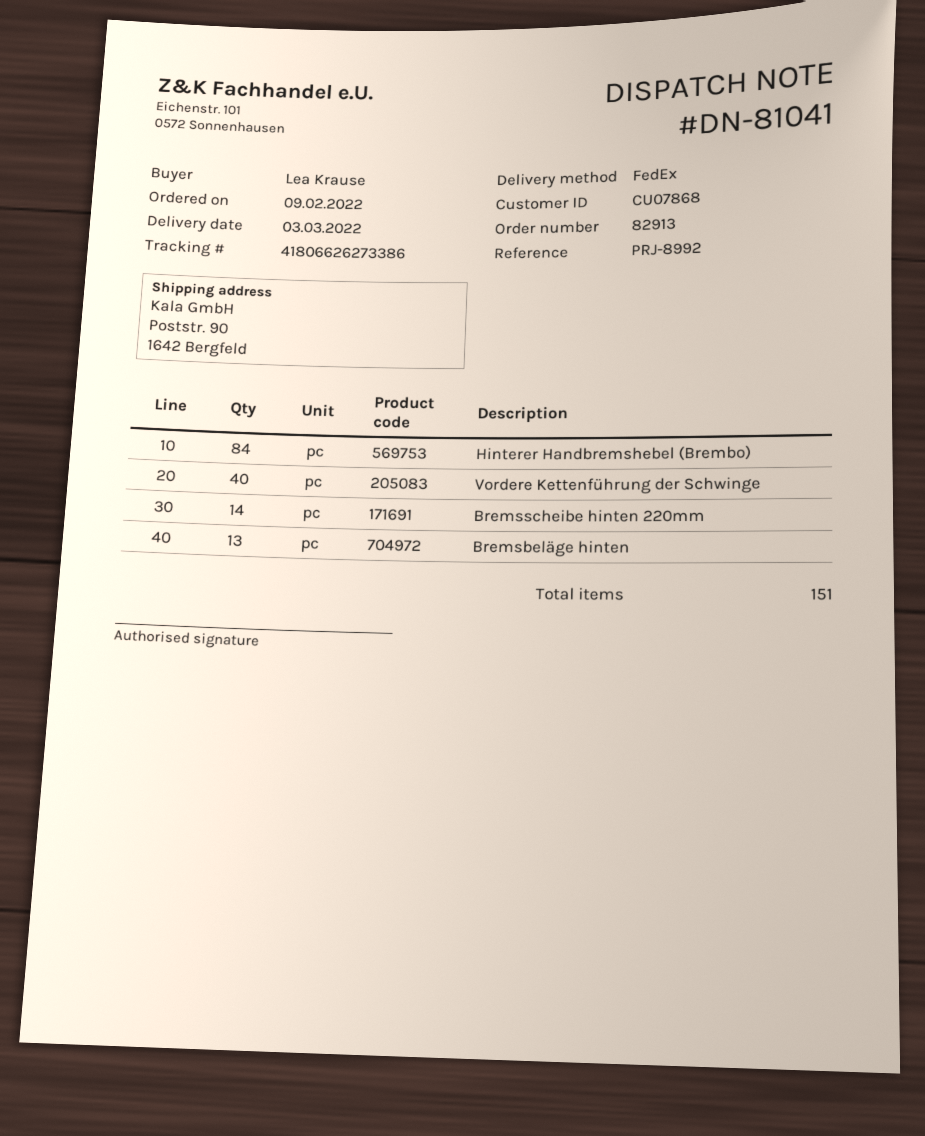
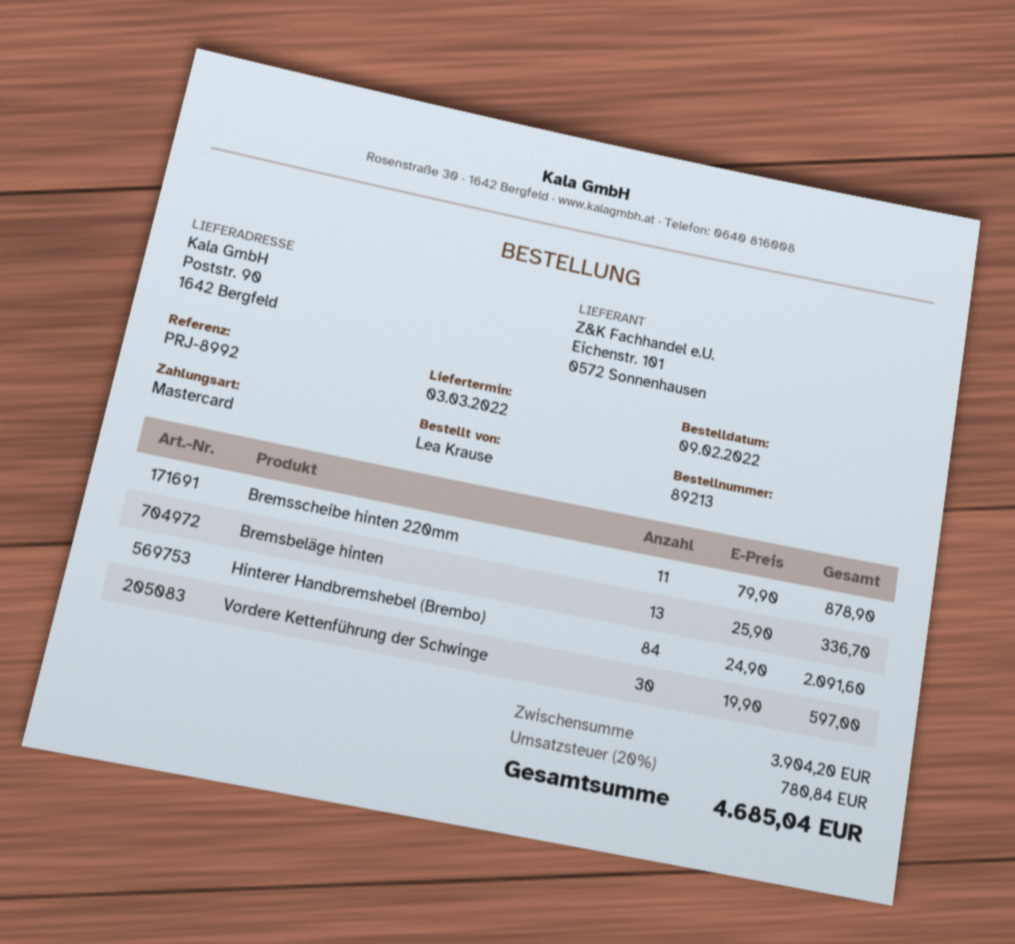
order number: 82913 -> 89213
Vordere Kettenführung der Schwinge: 40 -> 30
Bremsscheibe hinten 220mm: 14 -> 11

